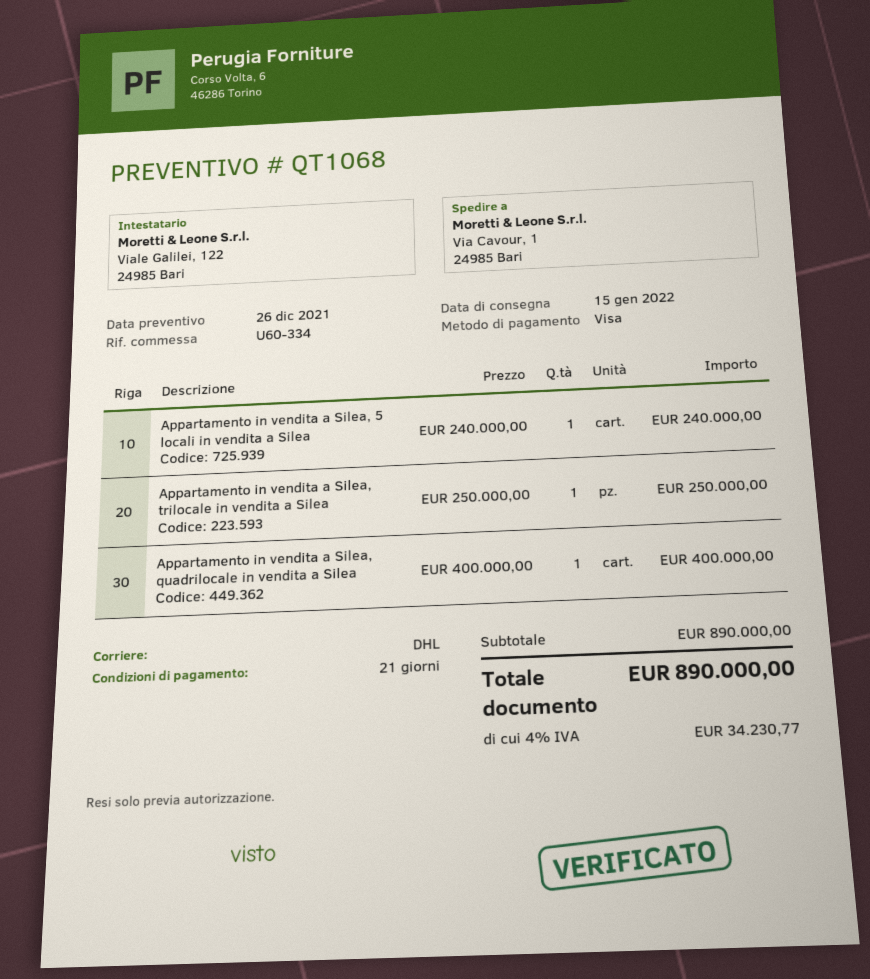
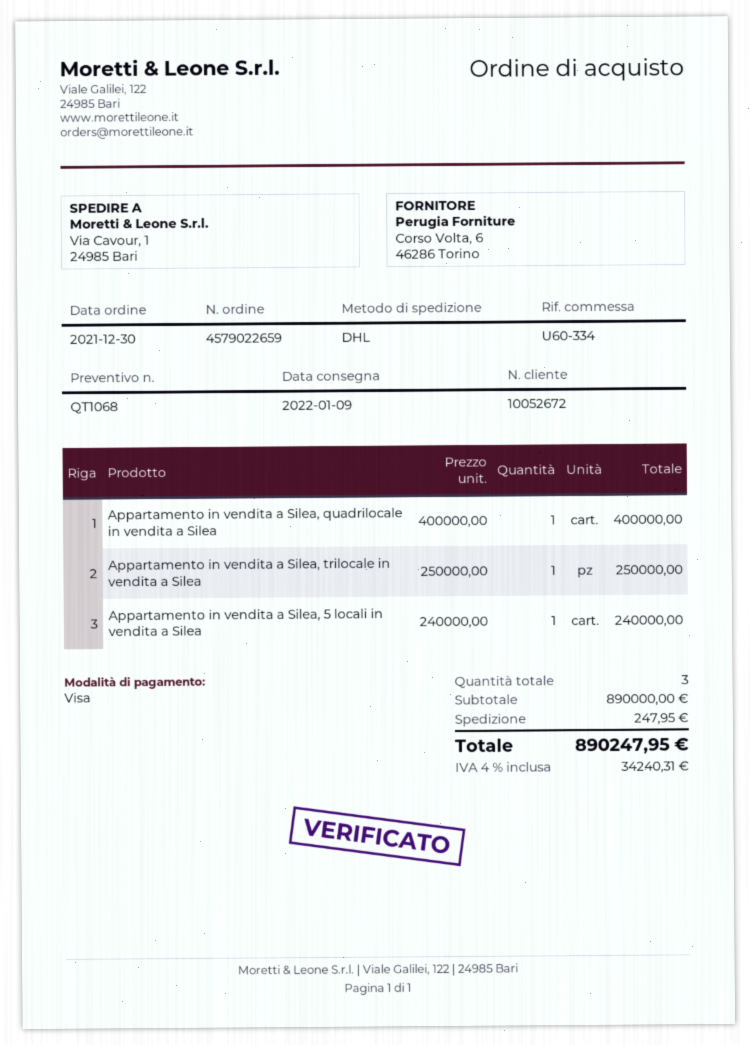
delivery date: 2022-01-15 -> 2022-01-09
shipping: none -> 247.95
tax: 4% = 34230.77 -> 4% = 34240.31
total: 890000.00 -> 890247.95

